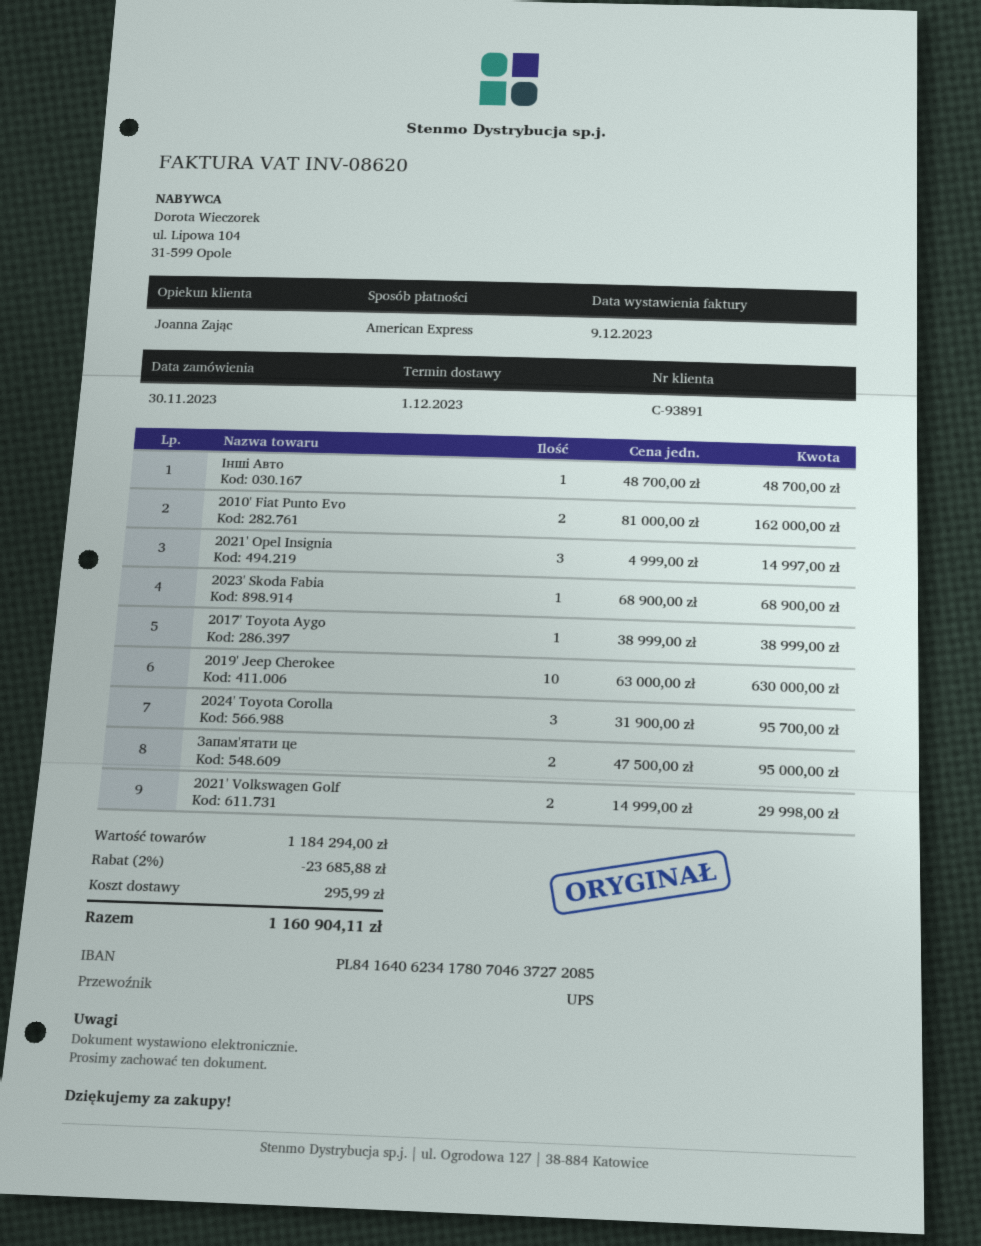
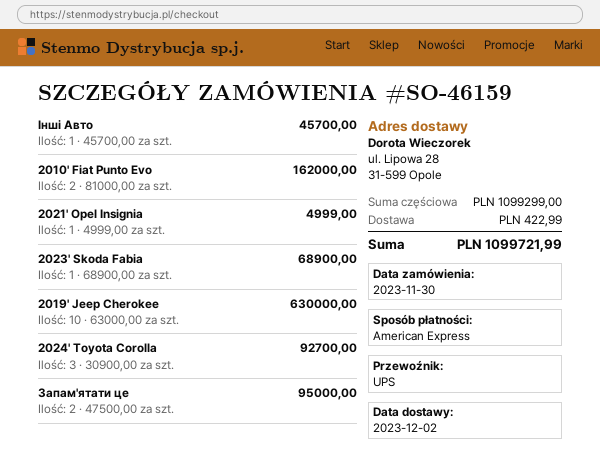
delivery date: 2023-12-01 -> 2023-12-02
Інші Авто: 1 x 48700.00 = 48700.00 -> 1 x 45700.00 = 45700.00
2021' Opel Insignia: 3 x 4999.00 = 14997.00 -> 1 x 4999.00 = 4999.00
2017' Toyota Aygo: 1 x 38999.00 = 38999.00 -> none
2024' Toyota Corolla: 3 x 31900.00 = 95700.00 -> 3 x 30900.00 = 92700.00
2021' Volkswagen Golf: 2 x 14999.00 = 29998.00 -> none
subtotal: 1184294.00 -> 1099299.00
discount: 2% = 23685.88 -> none
shipping: 295.99 -> 422.99
total: 1160904.11 -> 1099721.99

